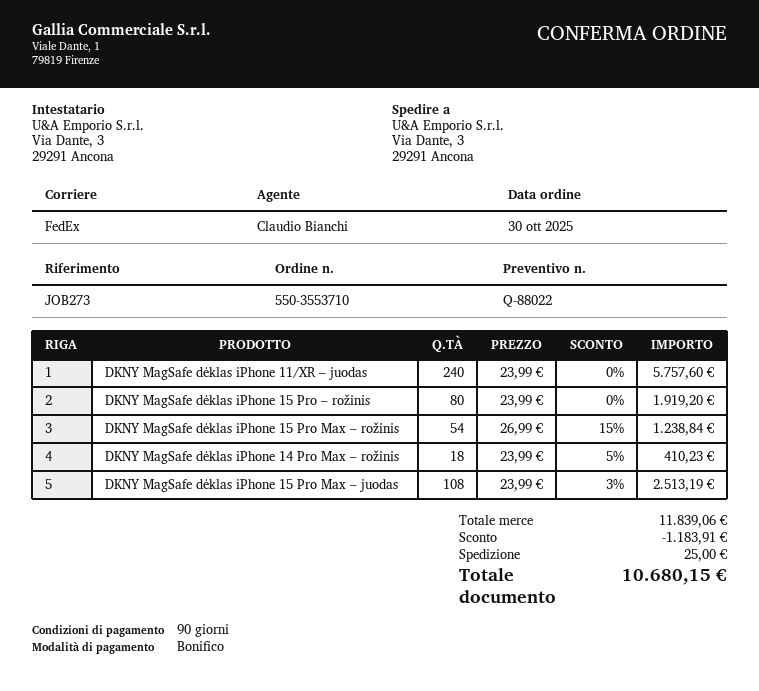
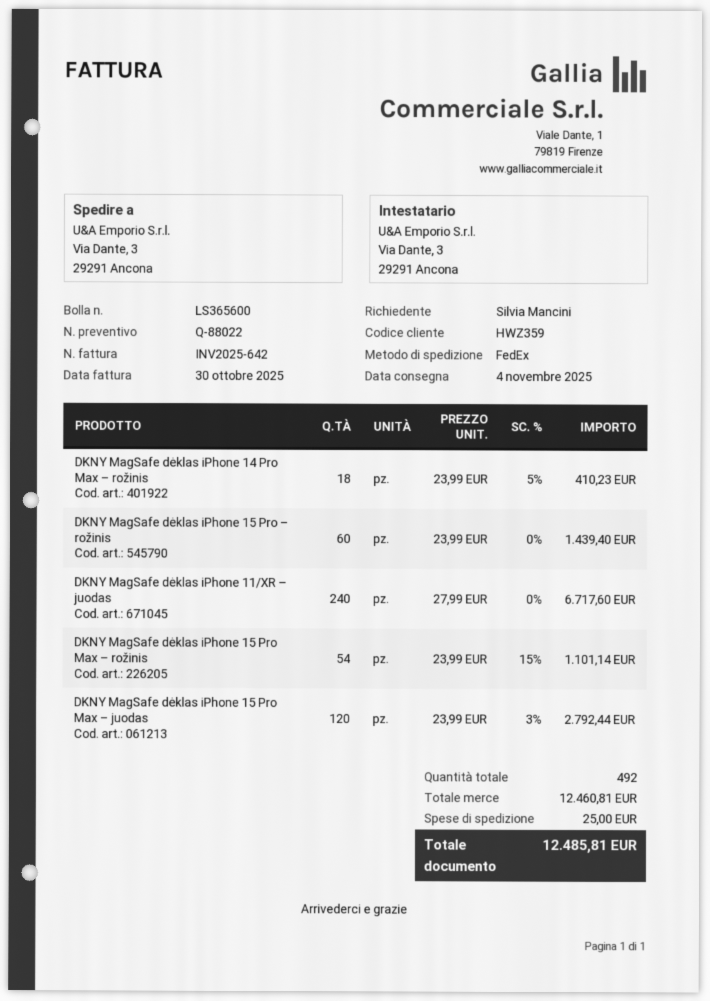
DKNY MagSafe dėklas iPhone 11/XR – juodas: 240 x 23.99 = 5757.60 -> 240 x 27.99 = 6717.60
DKNY MagSafe dėklas iPhone 15 Pro – rožinis: 80 x 23.99 = 1919.20 -> 60 x 23.99 = 1439.40
DKNY MagSafe dėklas iPhone 15 Pro Max – rožinis: 54 x 26.99 - 15% = 1238.84 -> 54 x 23.99 - 15% = 1101.14
DKNY MagSafe dėklas iPhone 15 Pro Max – juodas: 108 x 23.99 - 3% = 2513.19 -> 120 x 23.99 - 3% = 2792.44
subtotal: 11839.06 -> 12460.81
discount: 1183.91 -> none
total: 10680.15 -> 12485.81

